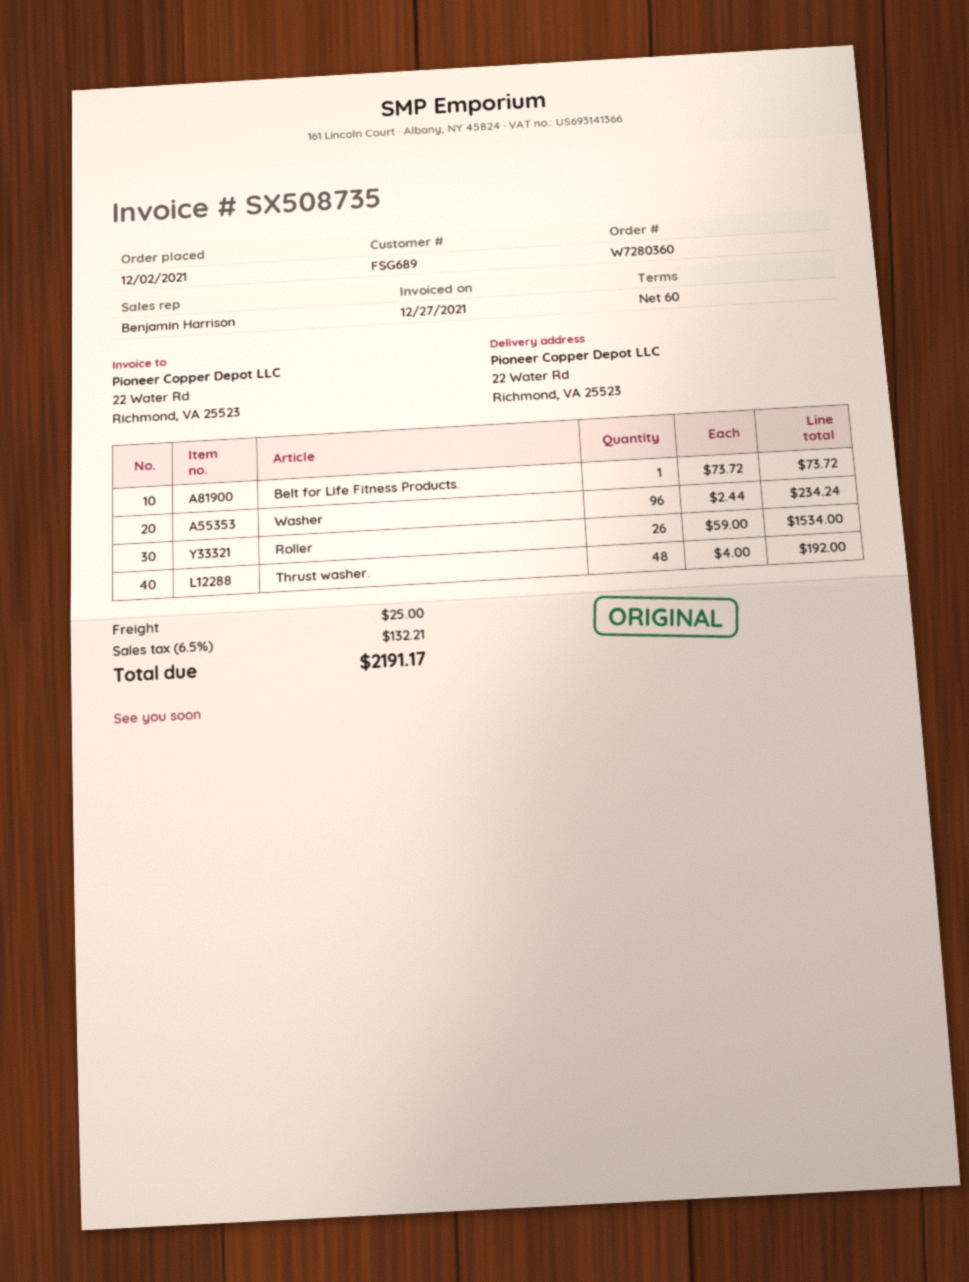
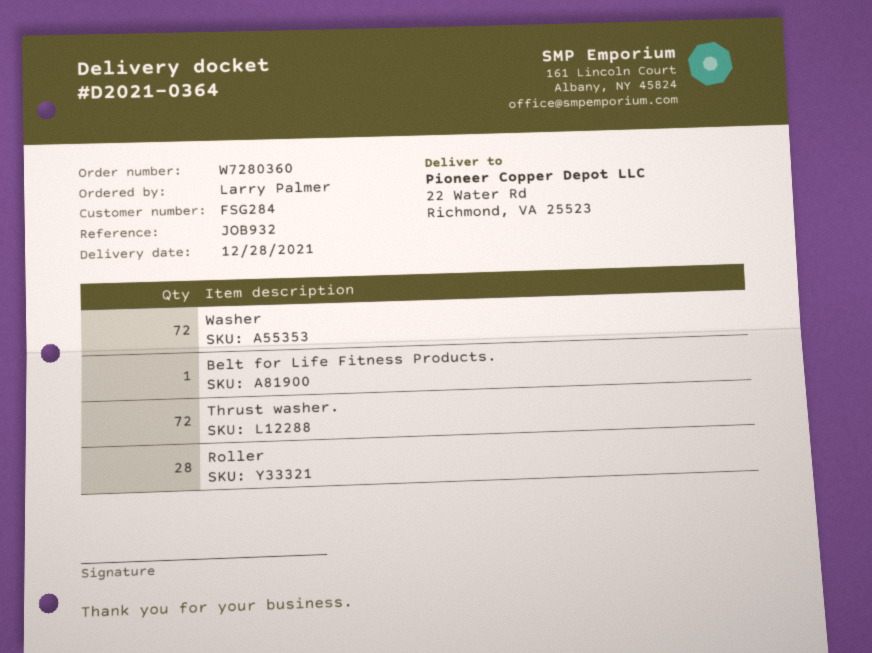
customer number: FSG689 -> FSG284
Washer: 96 -> 72
Roller: 26 -> 28
Thrust washer.: 48 -> 72

